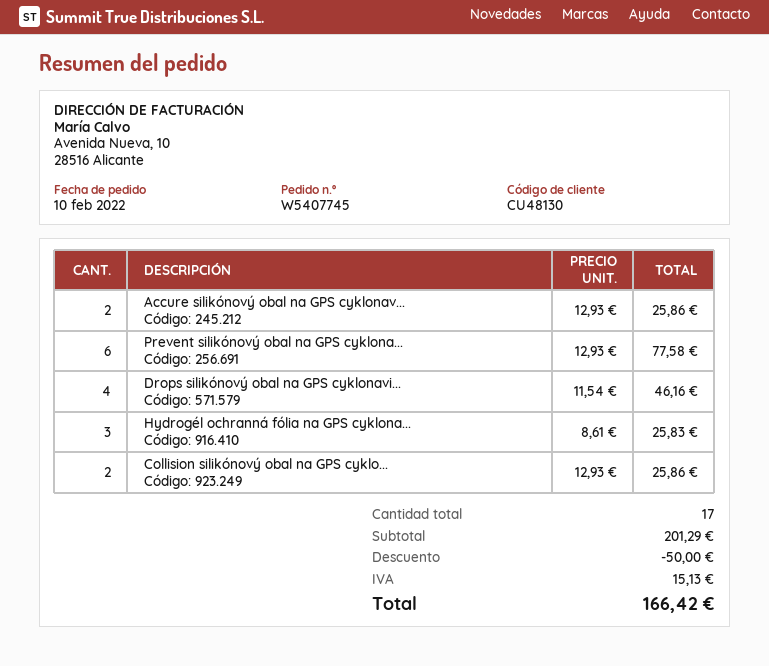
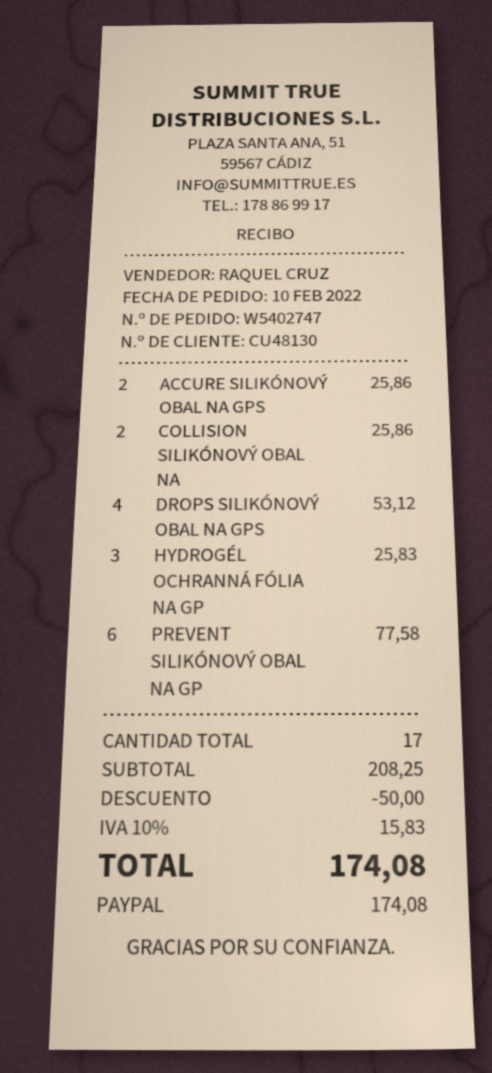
order number: W5407745 -> W5402747
Drops silikónový obal na GPS cyklonavi...: 4 for 46.16 -> 4 for 53.12
subtotal: 201.29 -> 208.25
tax: 15.13 -> 15.83
total: 166.42 -> 174.08

